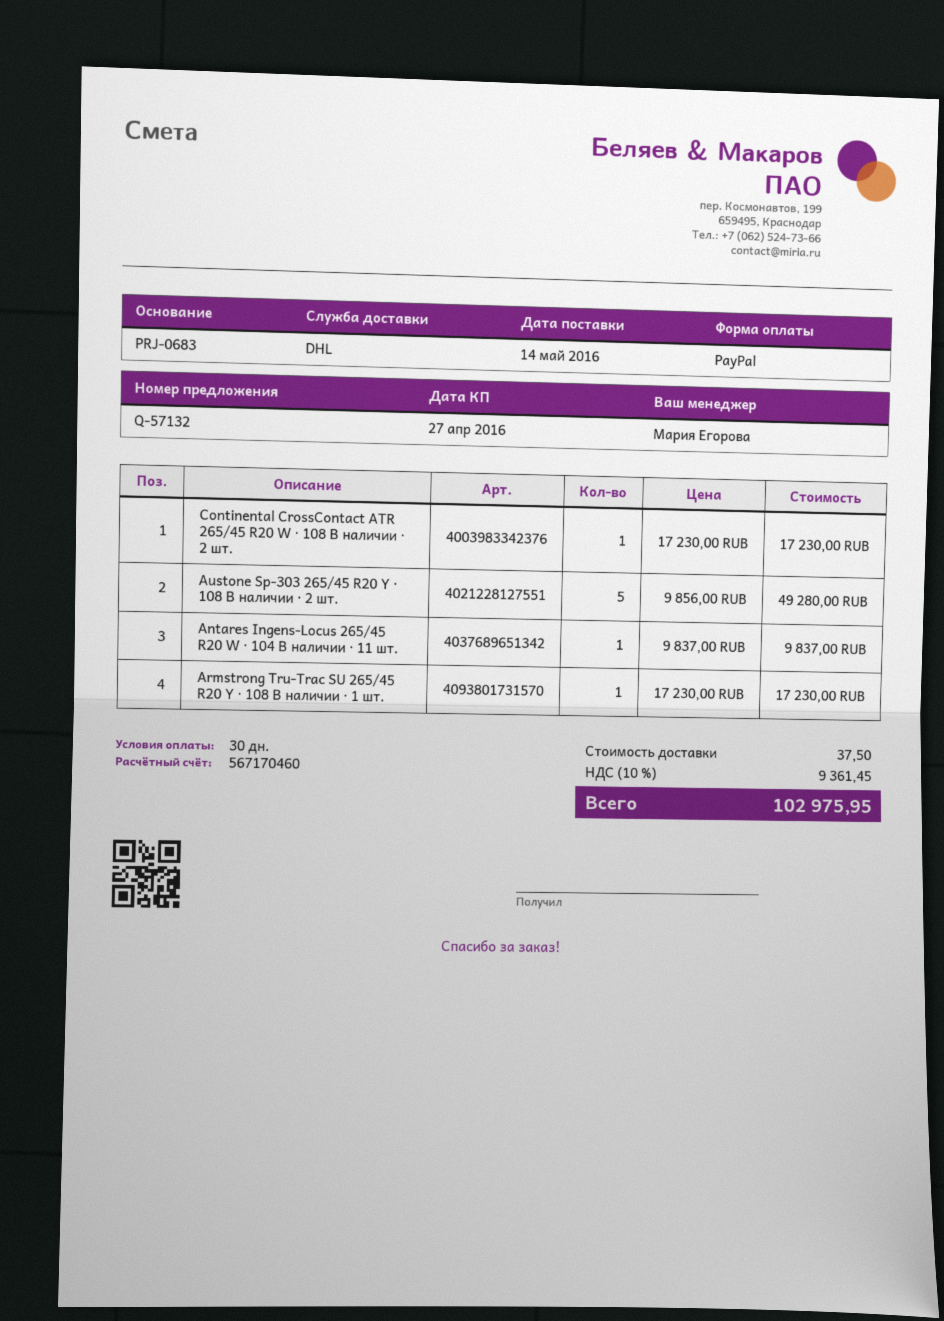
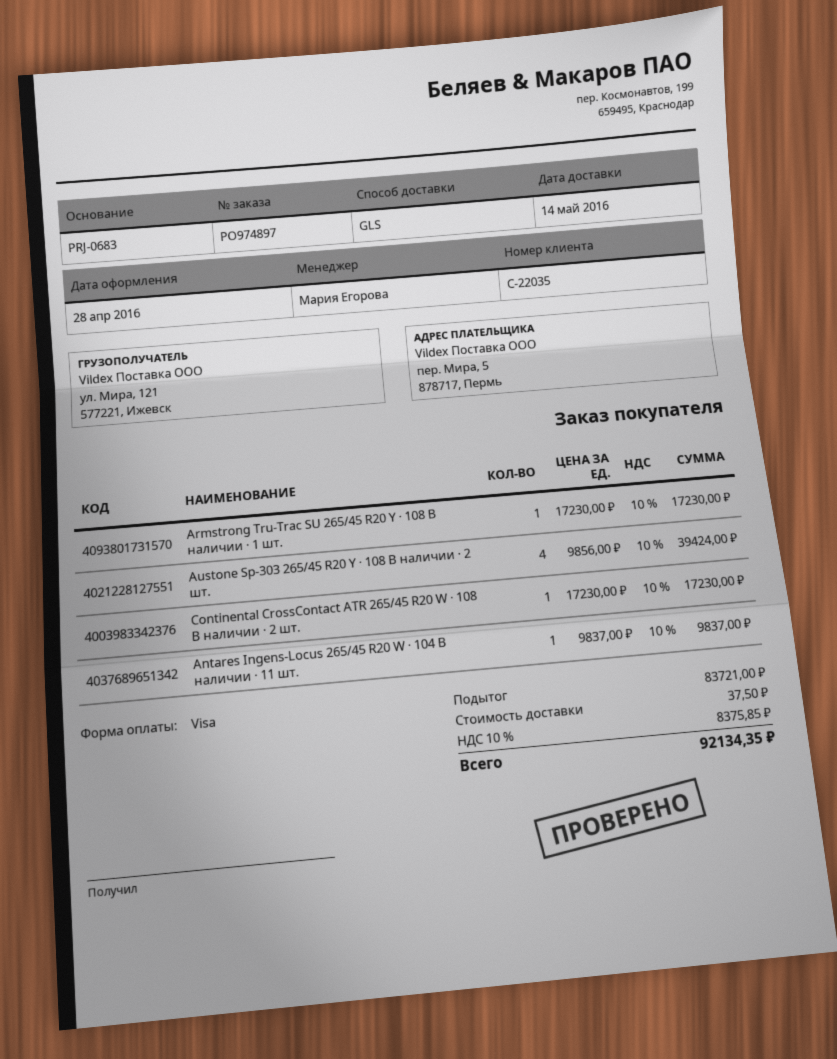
payment method: PayPal -> Visa
shipping method: DHL -> GLS
Austone Sp-303 265/45 R20 Y · 108 В наличии · 2 шт.: 5 x 9856.00 = 49280.00 -> 4 x 9856.00 = 39424.00
tax: 10% = 9361.45 -> 10% = 8375.85
total: 102975.95 -> 92134.35

